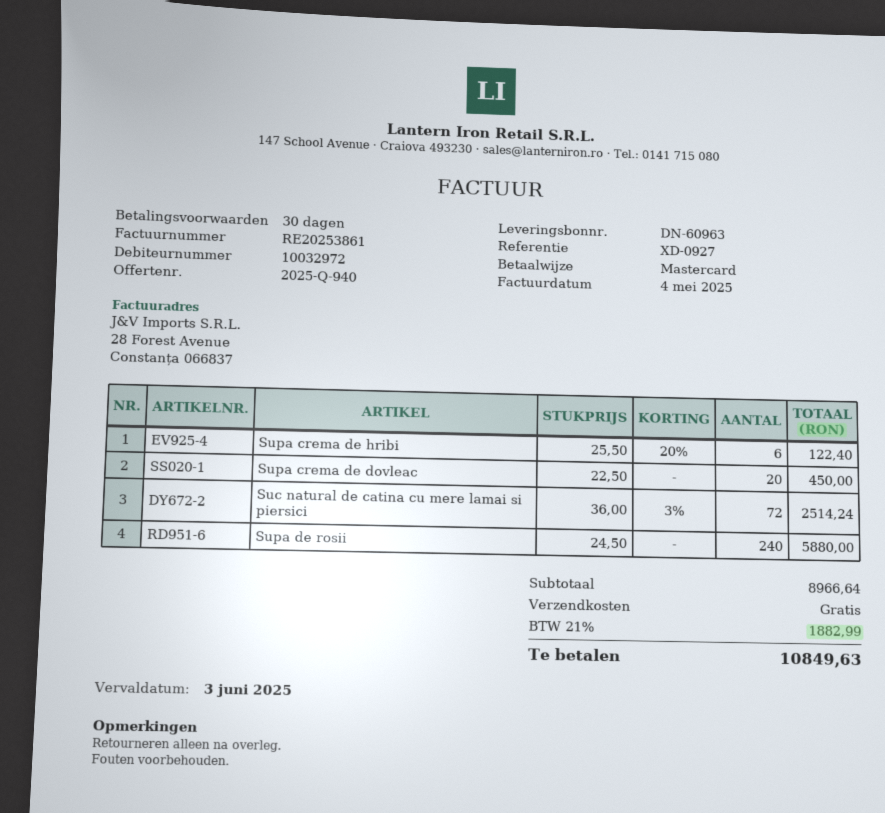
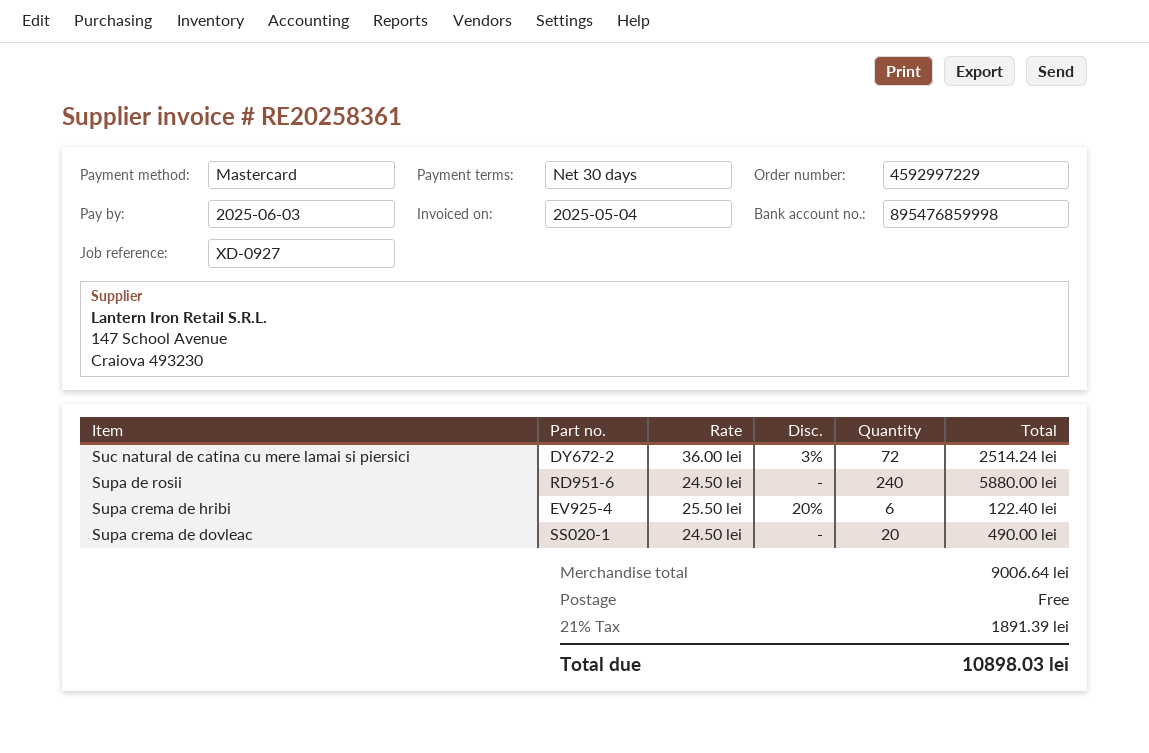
invoice number: RE20253861 -> RE20258361
Supa crema de dovleac: 20 x 22.50 = 450.00 -> 20 x 24.50 = 490.00
subtotal: 8966.64 -> 9006.64
tax: 21% = 1882.99 -> 21% = 1891.39
total: 10849.63 -> 10898.03

